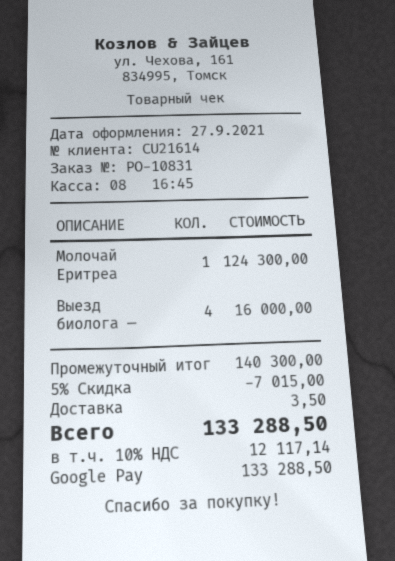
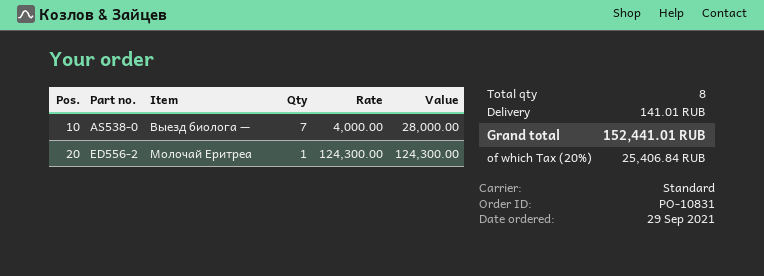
order date: 2021-09-27 -> 2021-09-29
Выезд биолога —: 4 for 16000.00 -> 7 for 28000.00
discount: 5% = 7015.00 -> none
shipping: 3.50 -> 141.01
tax: 10% = 12117.14 -> 20% = 25406.84
total: 133288.50 -> 152441.01

